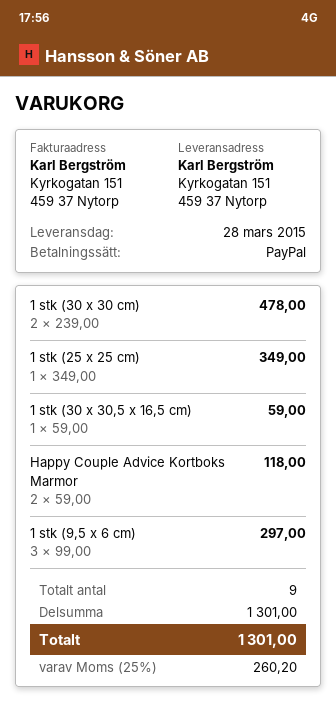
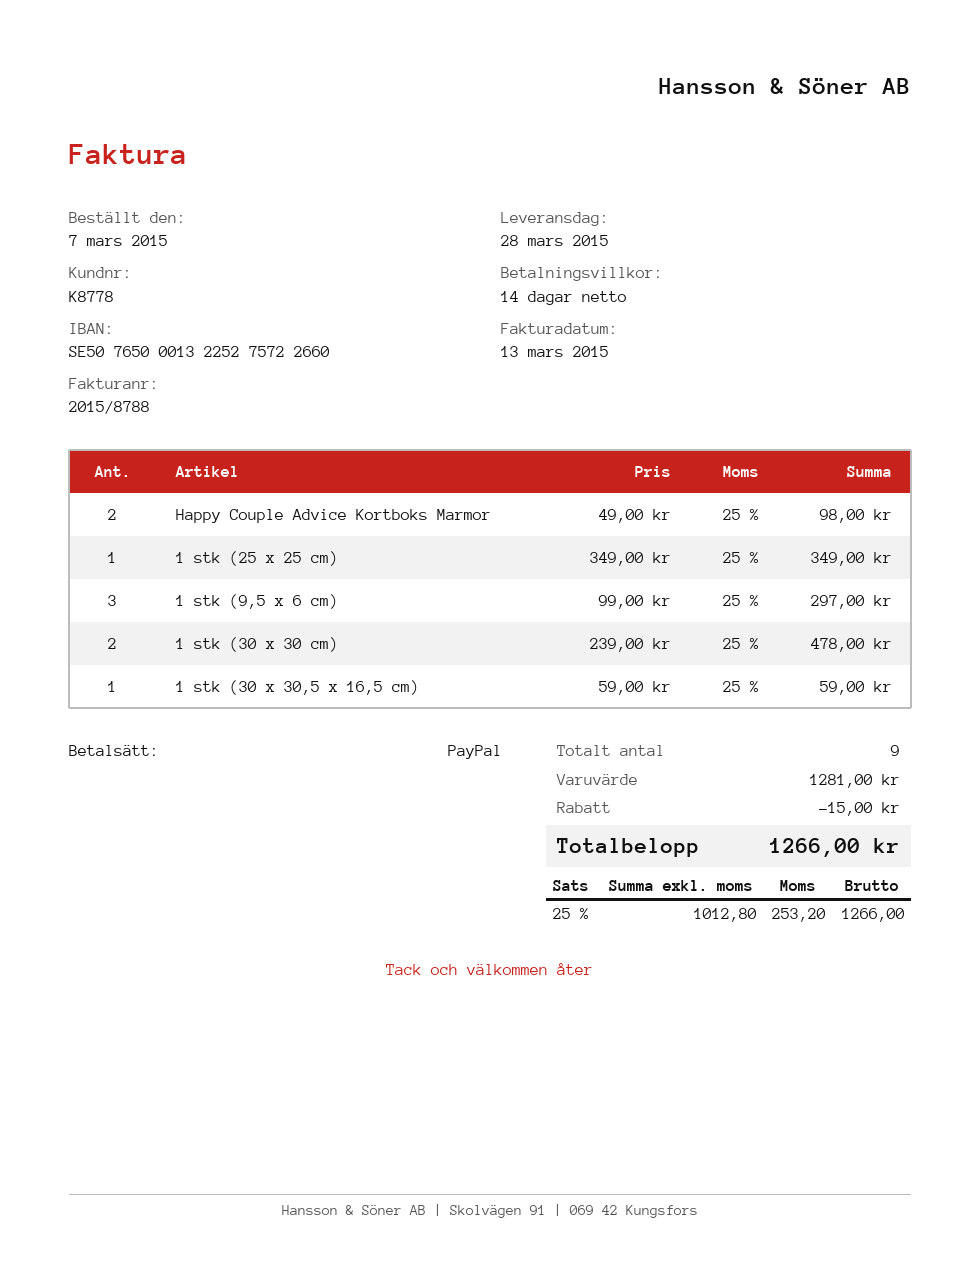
Happy Couple Advice Kortboks Marmor: 2 x 59.00 = 118.00 -> 2 x 49.00 = 98.00
subtotal: 1301.00 -> 1281.00
discount: none -> 15.00
tax: 25% = 260.20 -> 25% = 253.20
total: 1301.00 -> 1266.00

